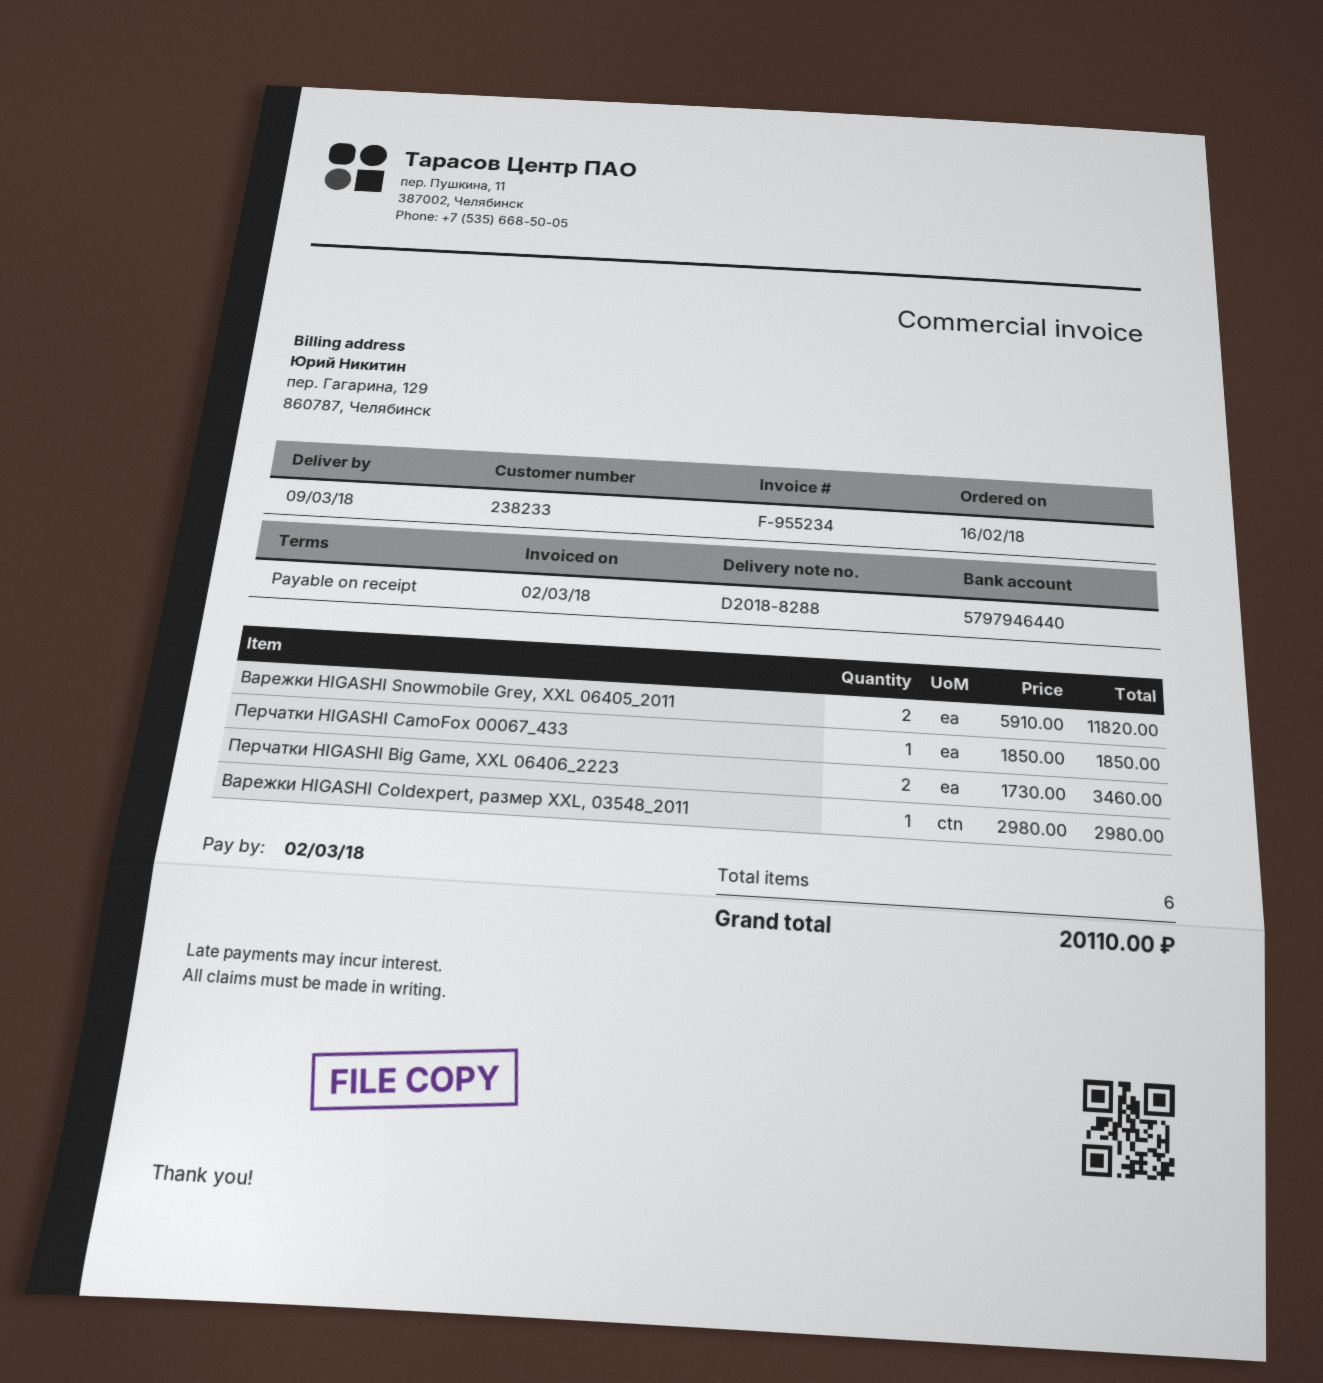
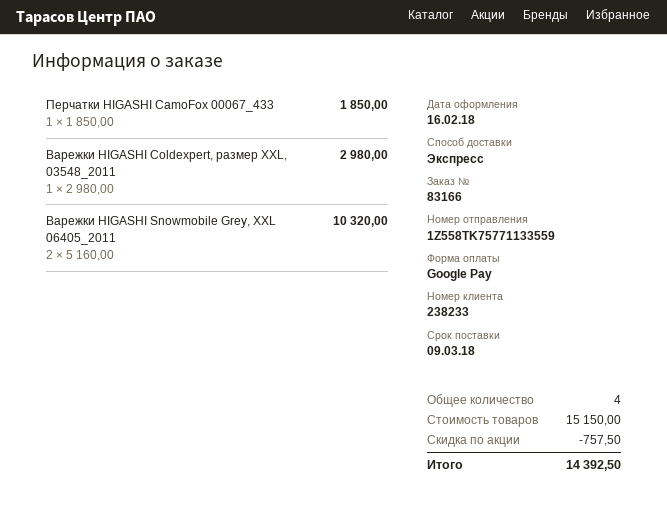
Варежки HIGASHI Snowmobile Grey, XXL 06405_2011: 2 x 5910.00 = 11820.00 -> 2 x 5160.00 = 10320.00
Перчатки HIGASHI Big Game, XXL 06406_2223: 2 x 1730.00 = 3460.00 -> none
total quantity: 6 -> 4
discount: none -> 757.50
total: 20110.00 -> 14392.50

